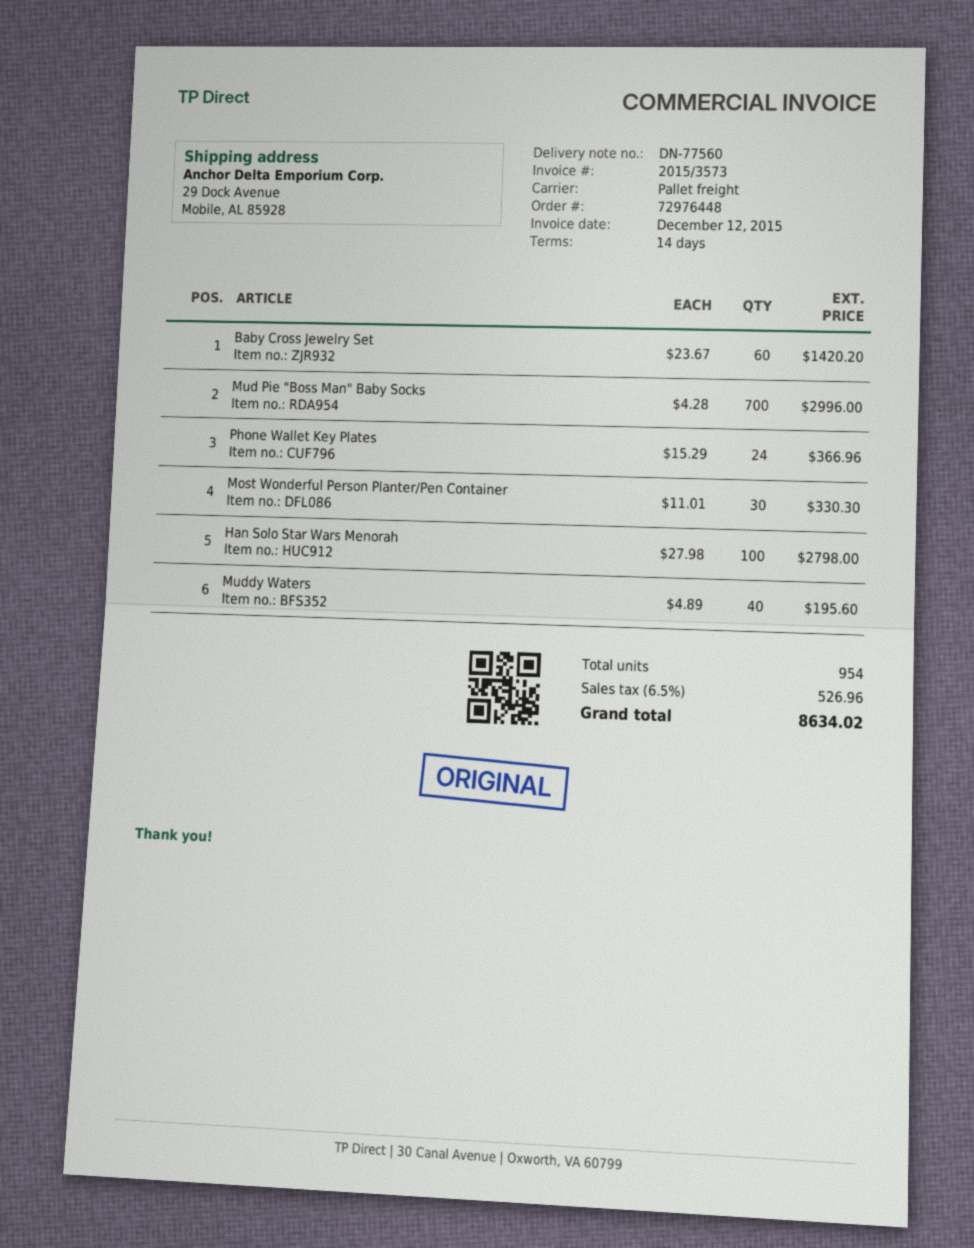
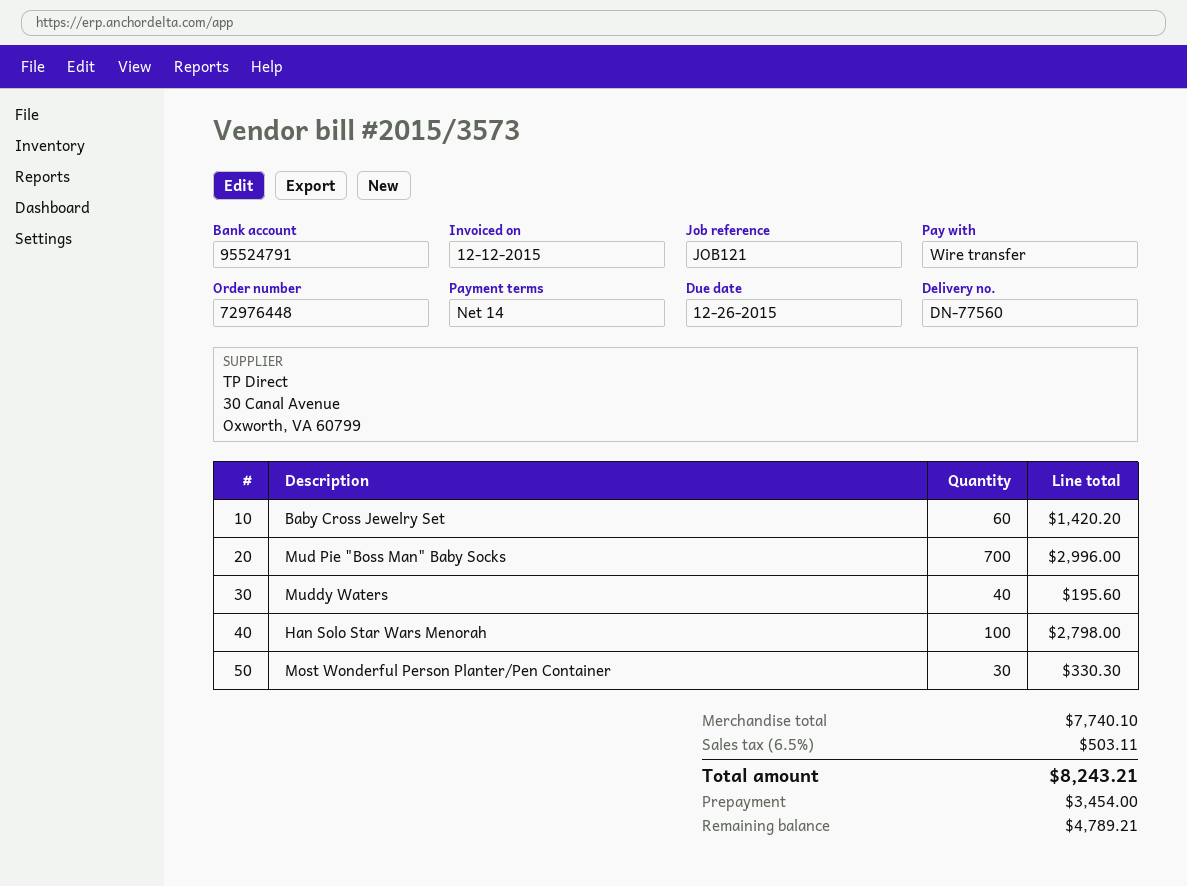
Phone Wallet Key Plates: 24 for 366.96 -> none
tax: 6.5% = 526.96 -> 6.5% = 503.11
total: 8634.02 -> 8243.21

